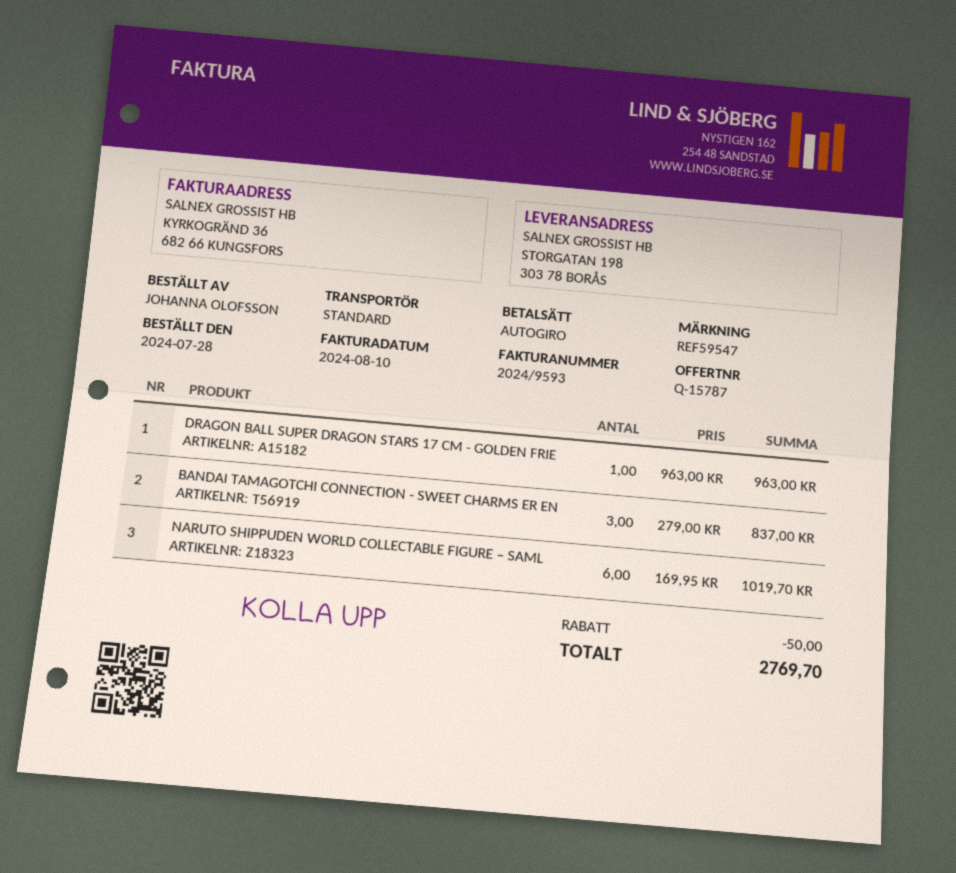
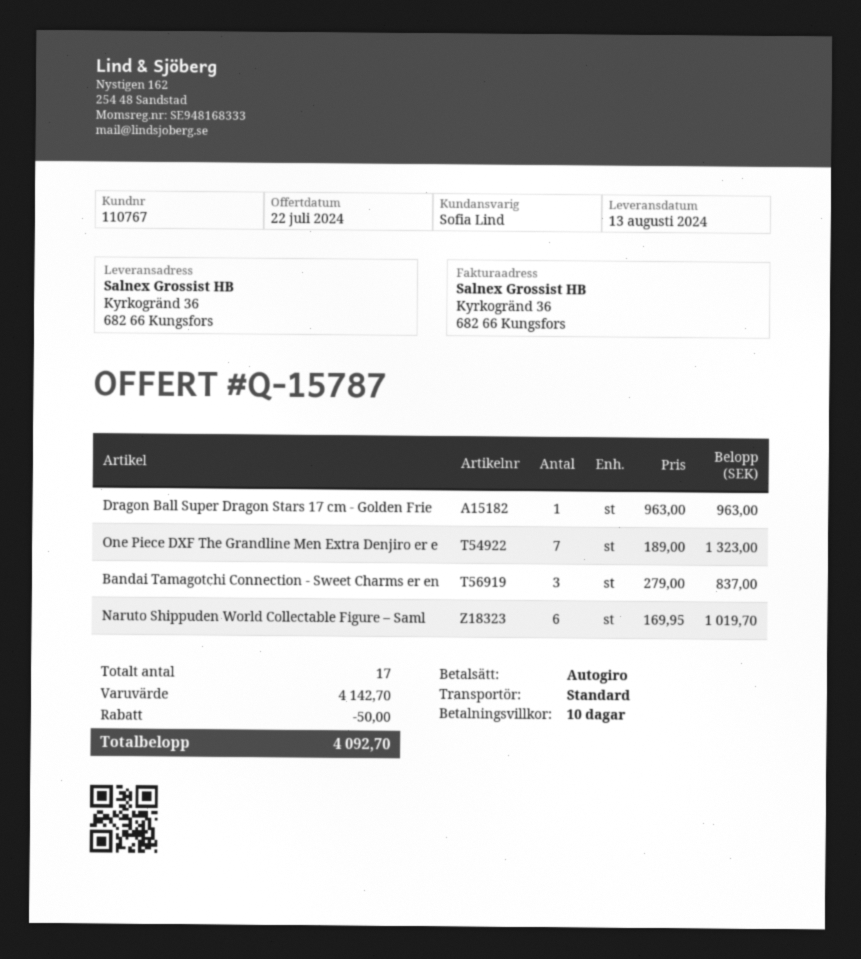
ship to: STORGATAN 198, 303 78 BORÅS -> Kyrkogränd 36, 682 66 Kungsfors
One Piece DXF The Grandline Men Extra Denjiro er e: none -> 7 x 189.00 = 1323.00
total: 2769.70 -> 4092.70

